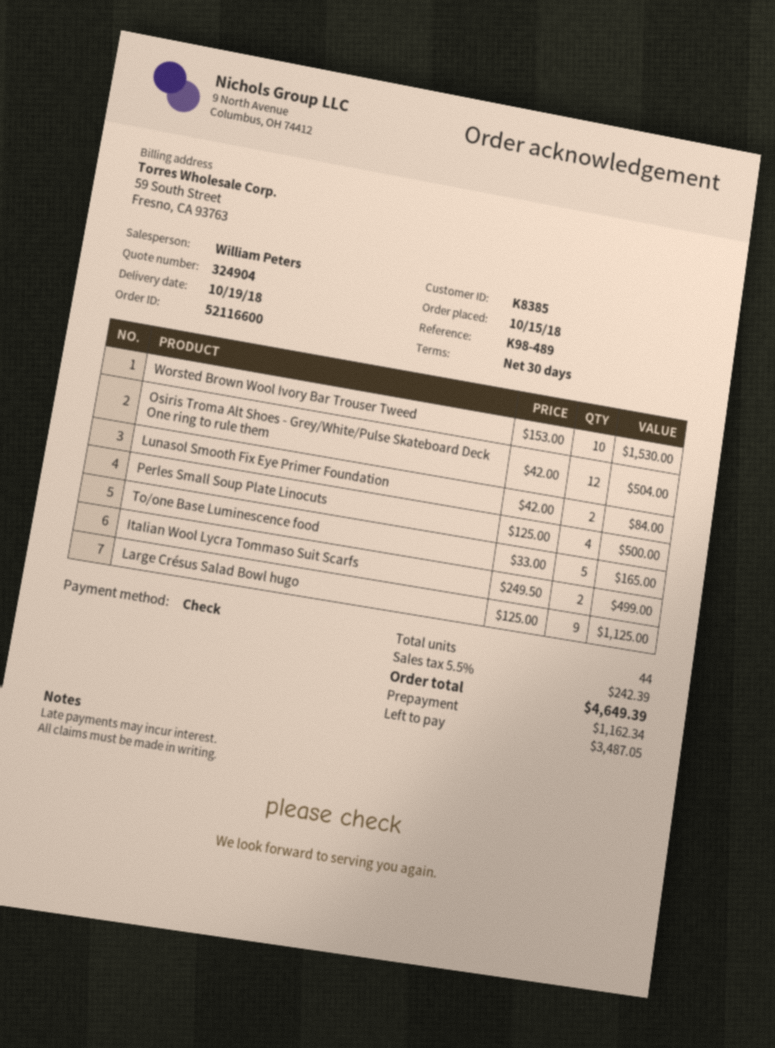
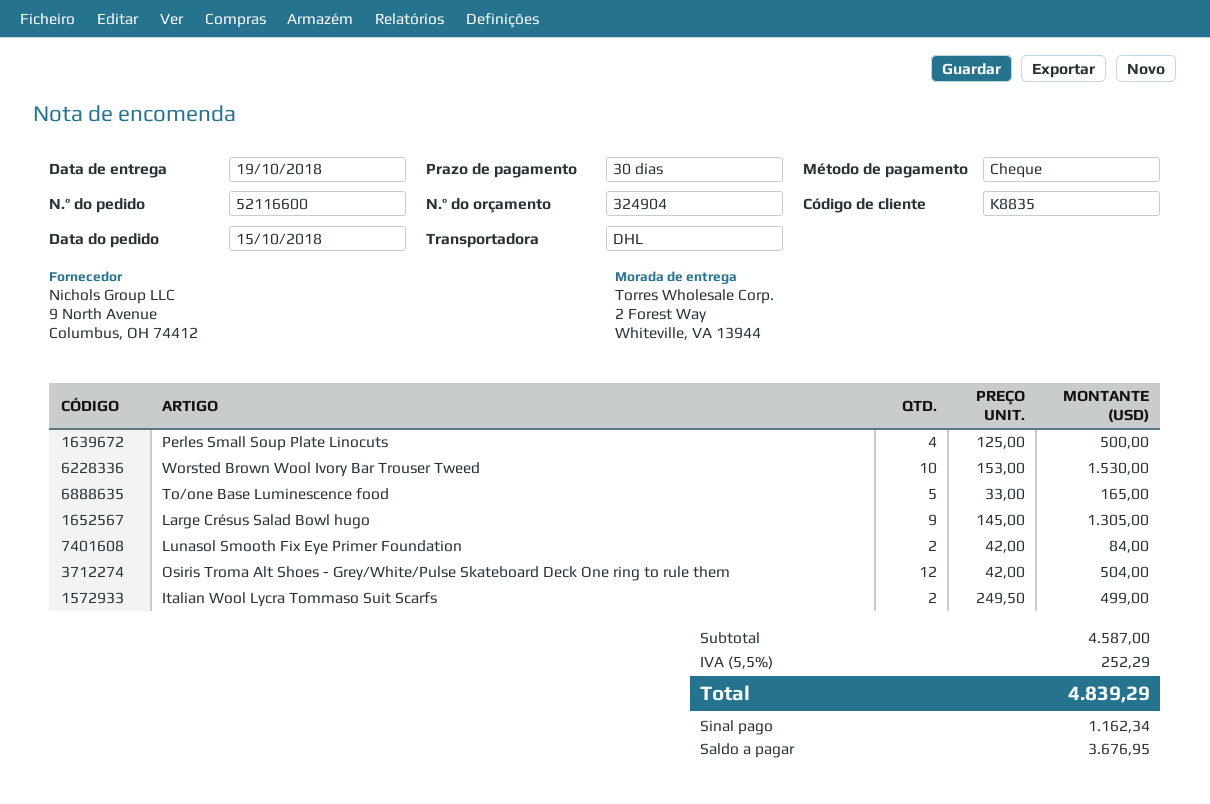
customer number: K8385 -> K8835
Large Crésus Salad Bowl hugo: 9 x 125.00 = 1125.00 -> 9 x 145.00 = 1305.00
tax: 5.5% = 242.39 -> 5.5% = 252.29
total: 4649.39 -> 4839.29
balance: 3487.05 -> 3676.95

